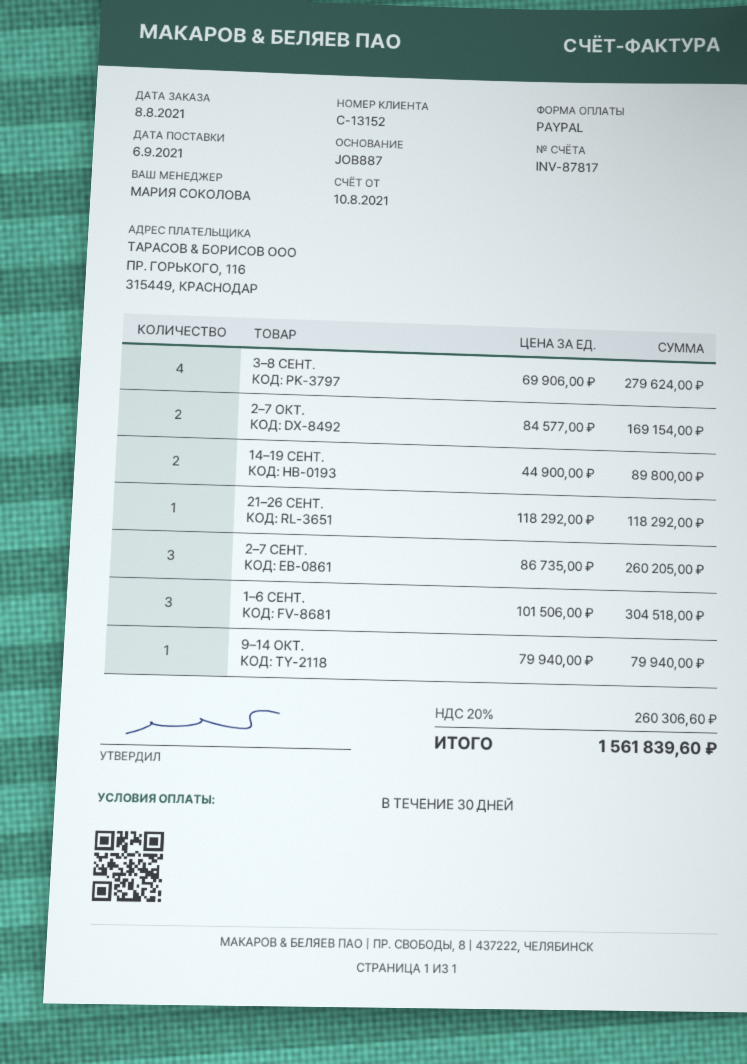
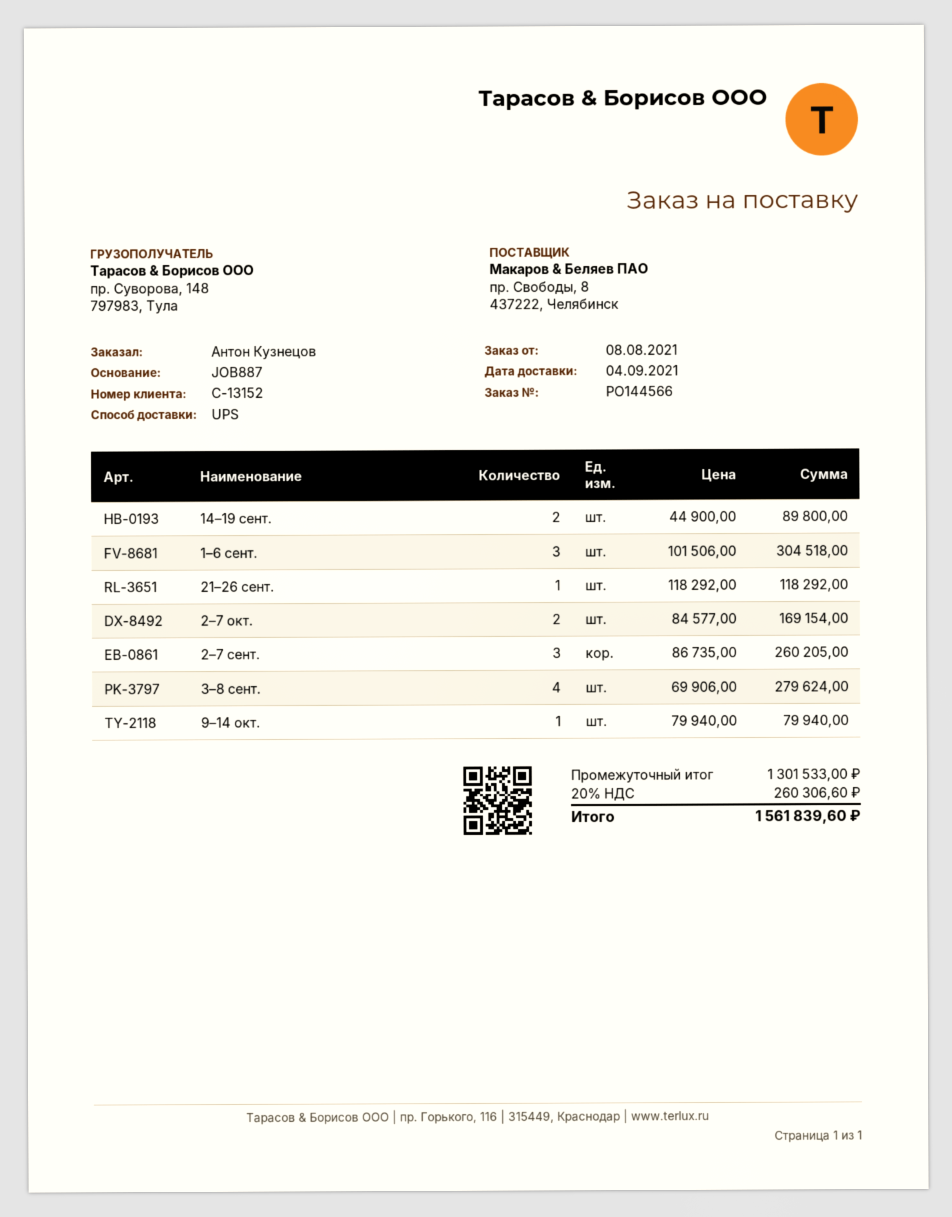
delivery date: 2021-09-06 -> 2021-09-04

